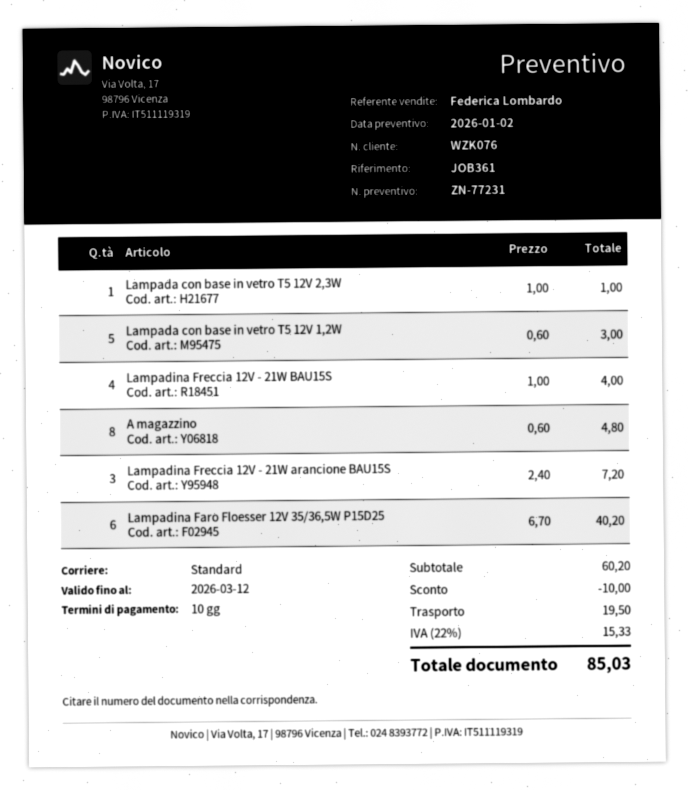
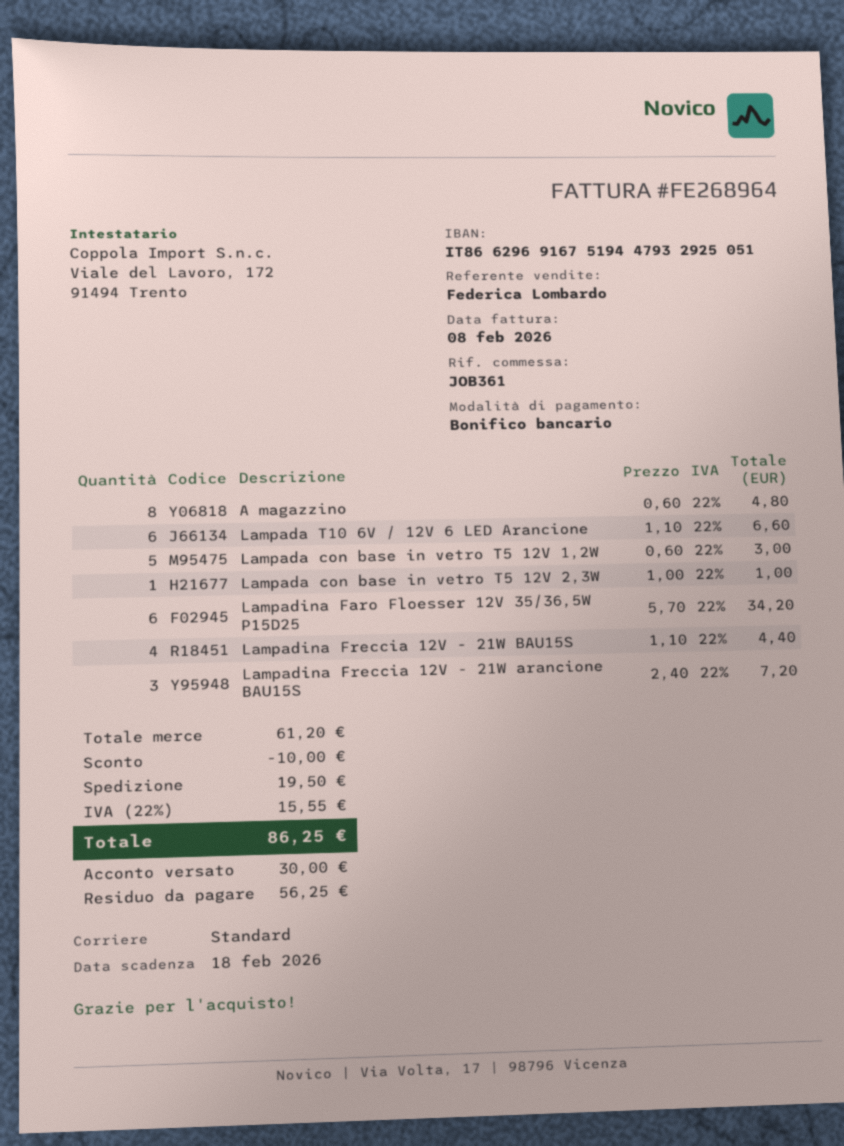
Lampadina Freccia 12V - 21W BAU15S: 4 x 1.00 = 4.00 -> 4 x 1.10 = 4.40
Lampadina Faro Floesser 12V 35/36,5W P15D25: 6 x 6.70 = 40.20 -> 6 x 5.70 = 34.20
Lampada T10 6V / 12V 6 LED Arancione: none -> 6 x 1.10 = 6.60
subtotal: 60.20 -> 61.20
tax: 22% = 15.33 -> 22% = 15.55
total: 85.03 -> 86.25

